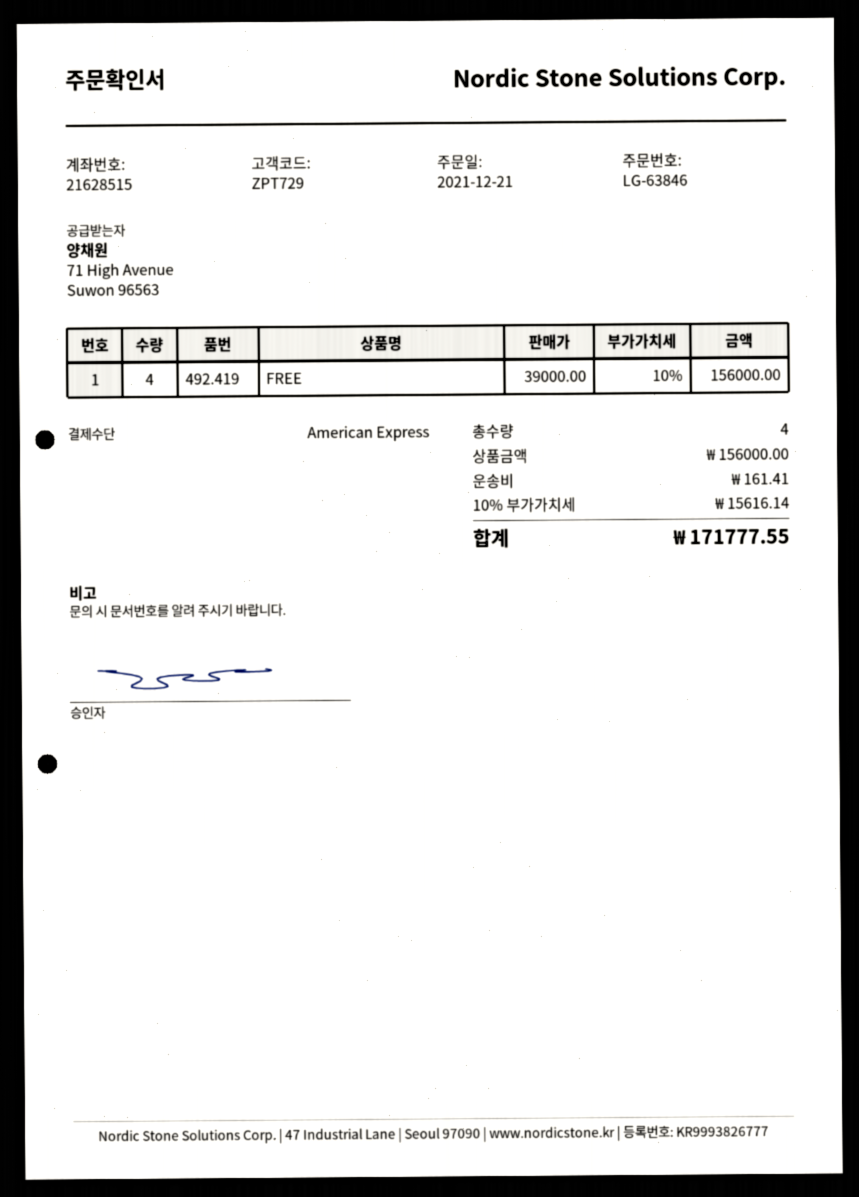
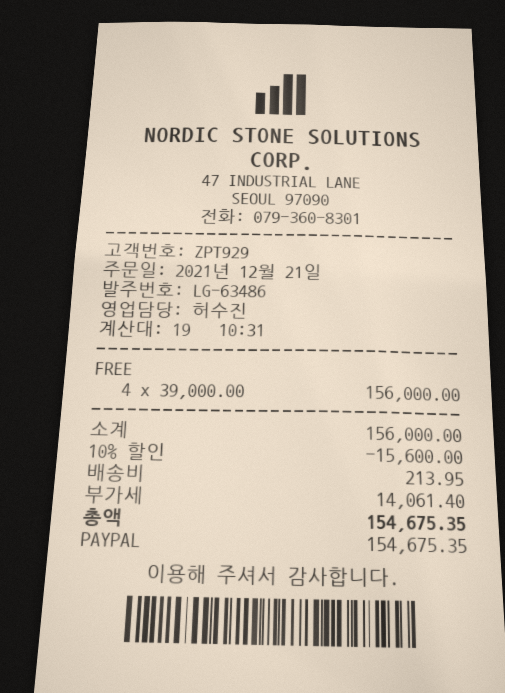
order number: LG-63846 -> LG-63486
customer number: ZPT729 -> ZPT929
payment method: American Express -> PayPal
discount: none -> 10% = 15600.00
shipping: 161.41 -> 213.95
tax: 15616.14 -> 14061.40
total: 171777.55 -> 154675.35

